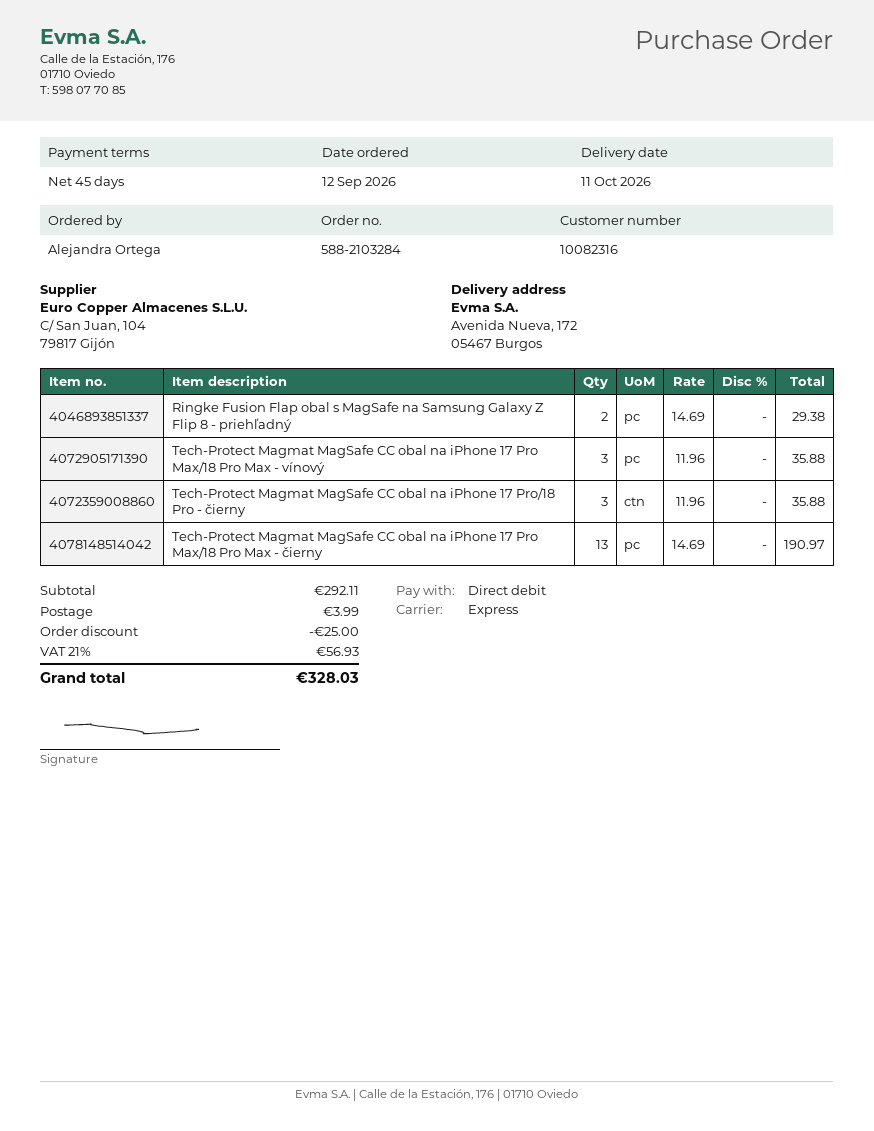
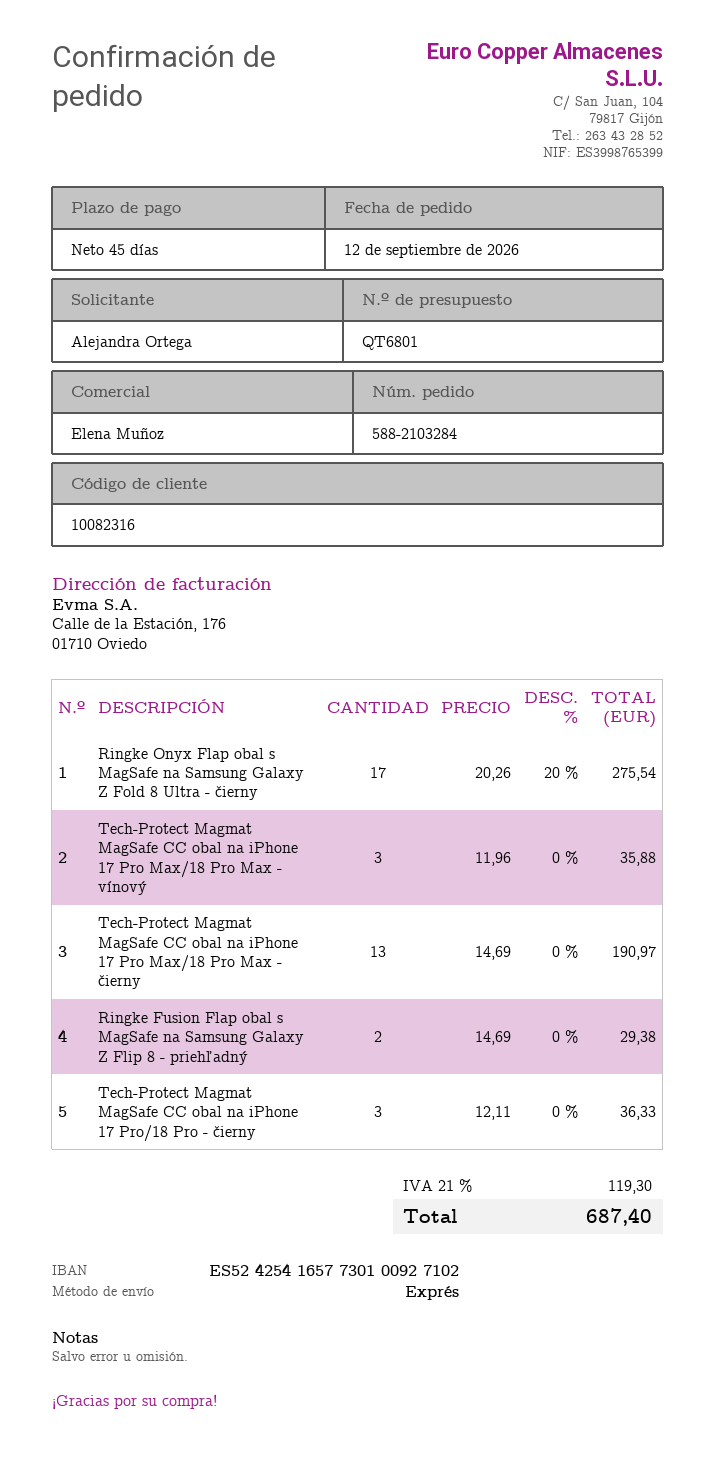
Tech-Protect Magmat MagSafe CC obal na iPhone 17 Pro/18 Pro - čierny: 3 x 11.96 = 35.88 -> 3 x 12.11 = 36.33
Ringke Onyx Flap obal s MagSafe na Samsung Galaxy Z Fold 8 Ultra - čierny: none -> 17 x 20.26 - 20% = 275.54
discount: 25.00 -> none
shipping: 3.99 -> none
tax: 21% = 56.93 -> 21% = 119.30
total: 328.03 -> 687.40

